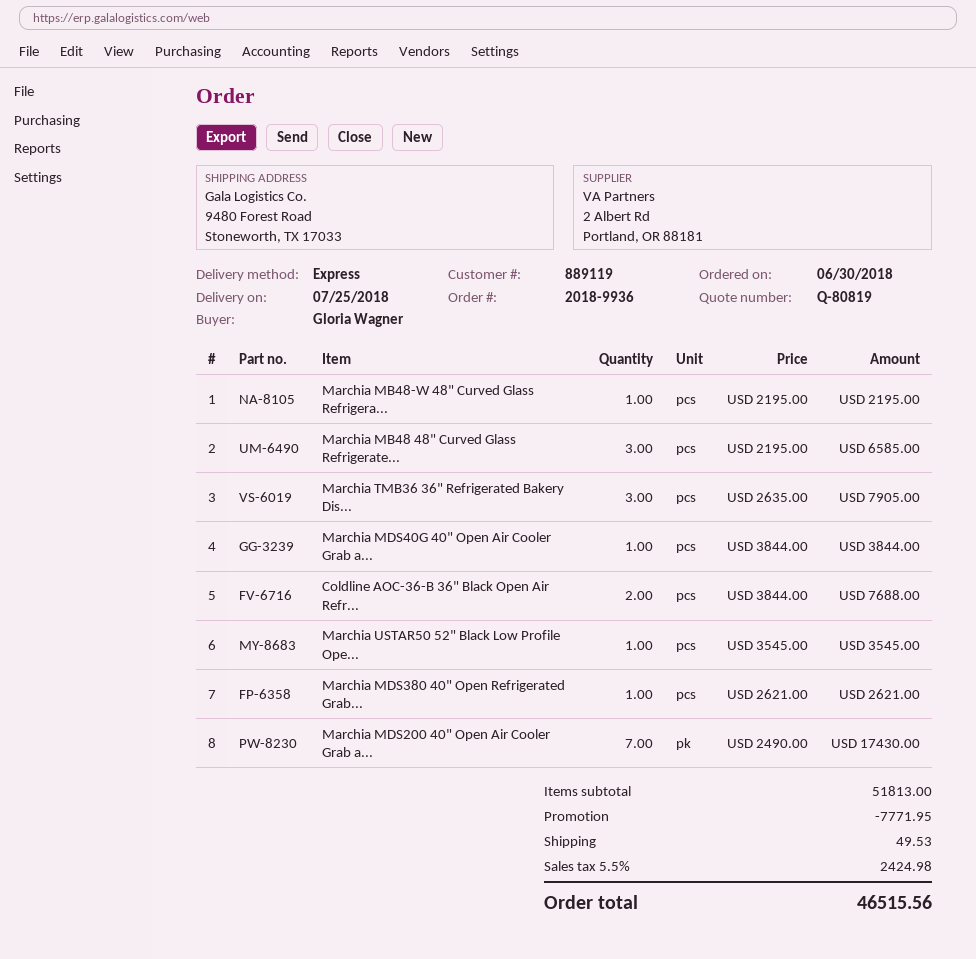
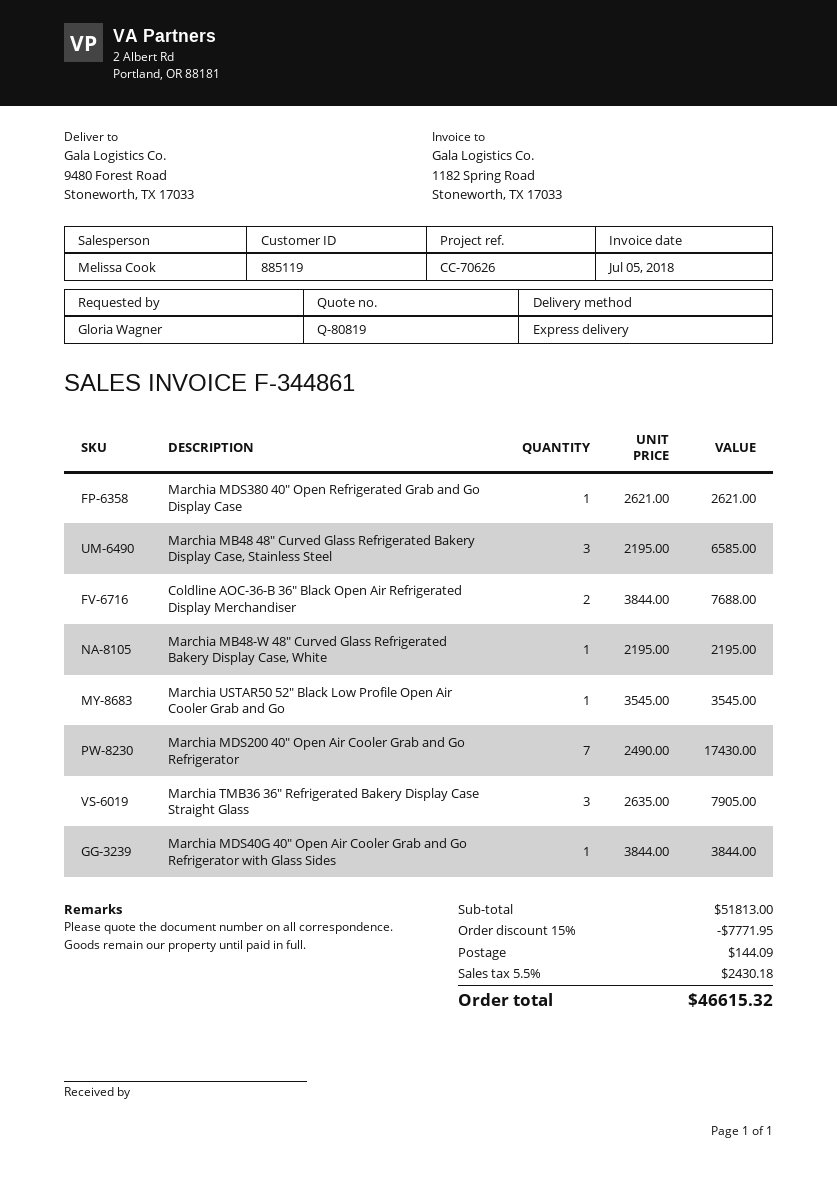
customer number: 889119 -> 885119
shipping: 49.53 -> 144.09
tax: 5.5% = 2424.98 -> 5.5% = 2430.18
total: 46515.56 -> 46615.32

